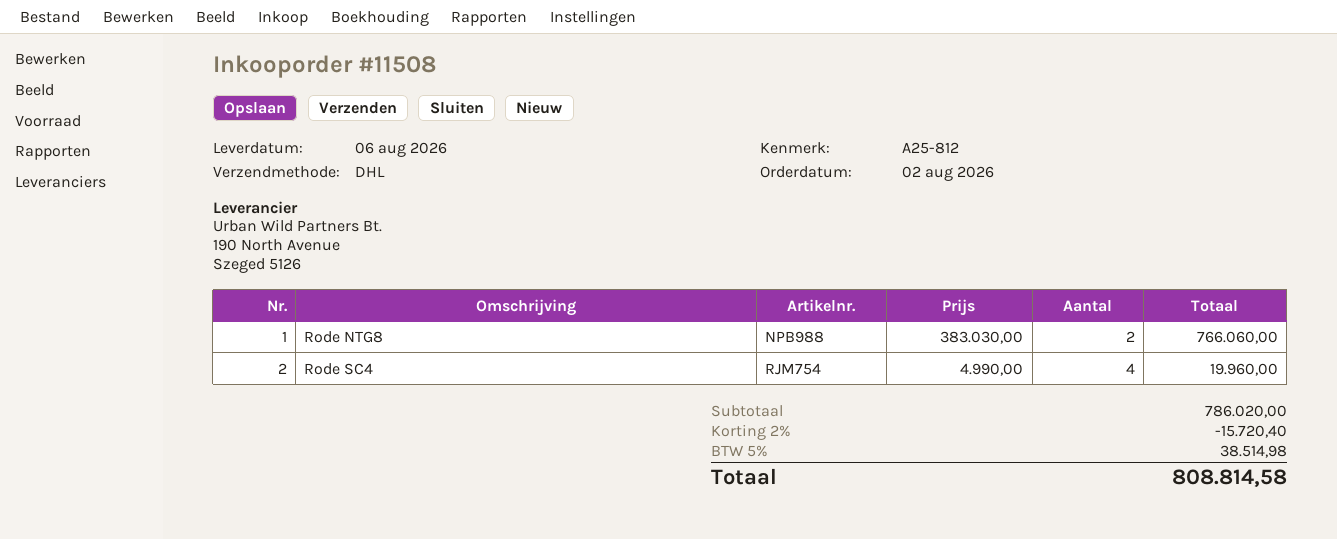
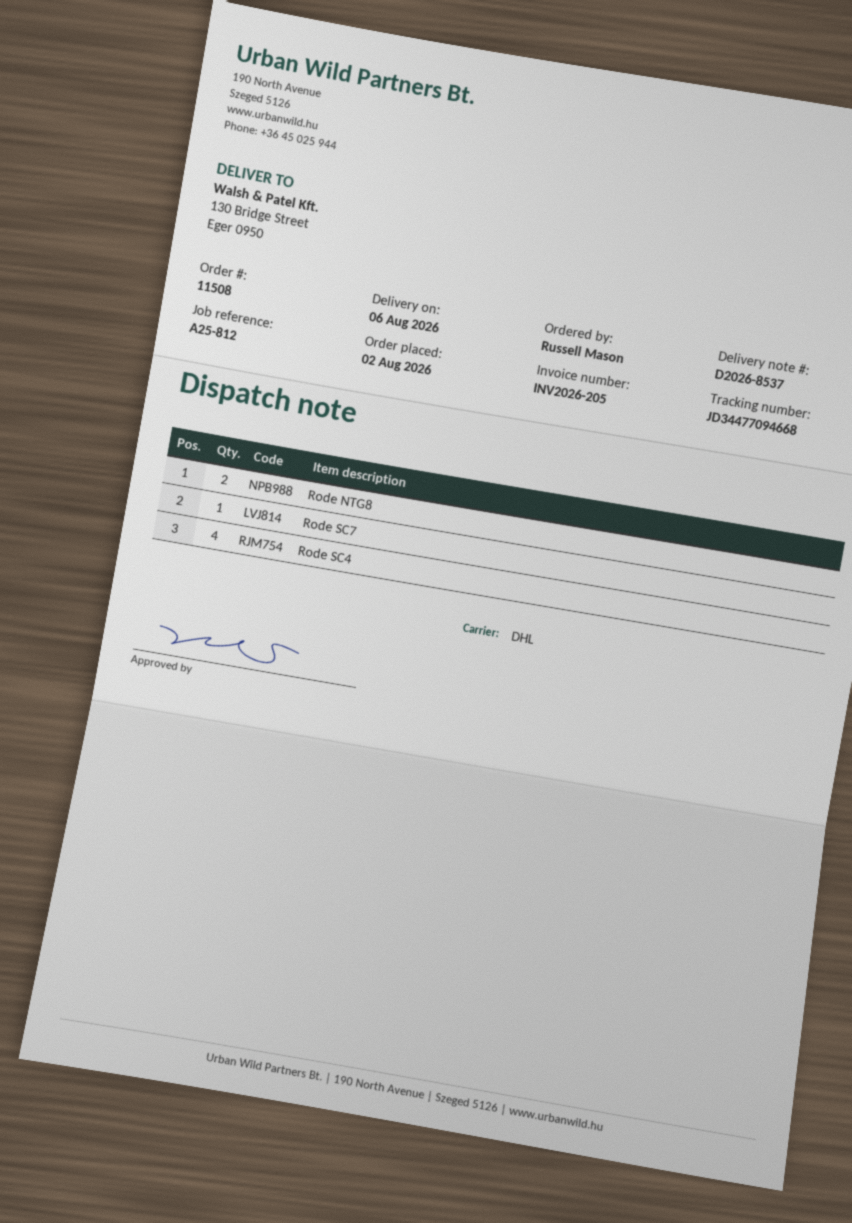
Rode SC7: none -> 1

